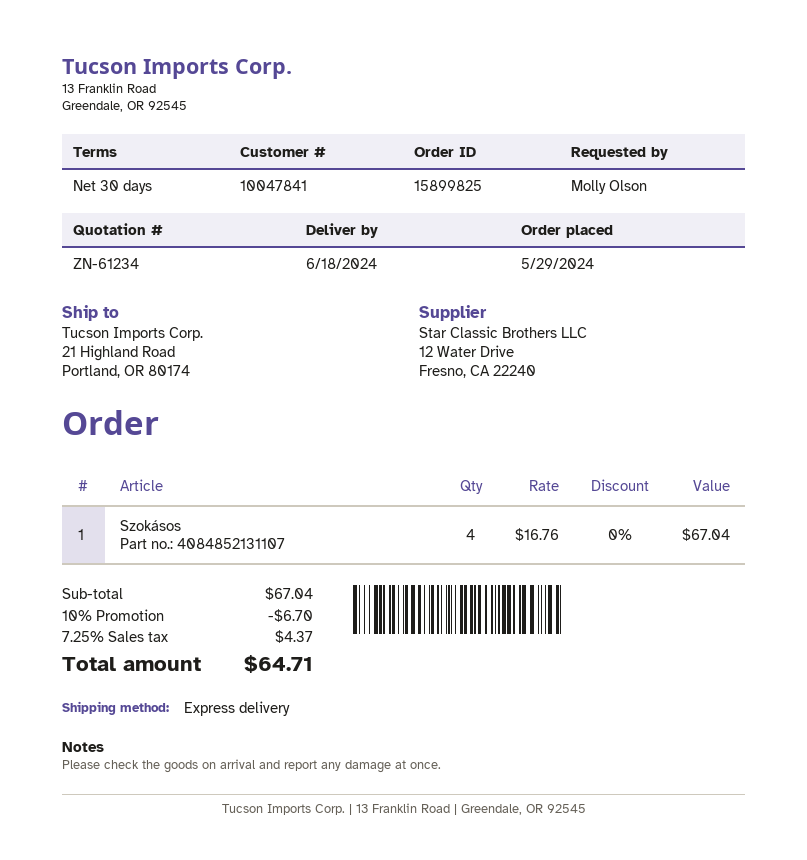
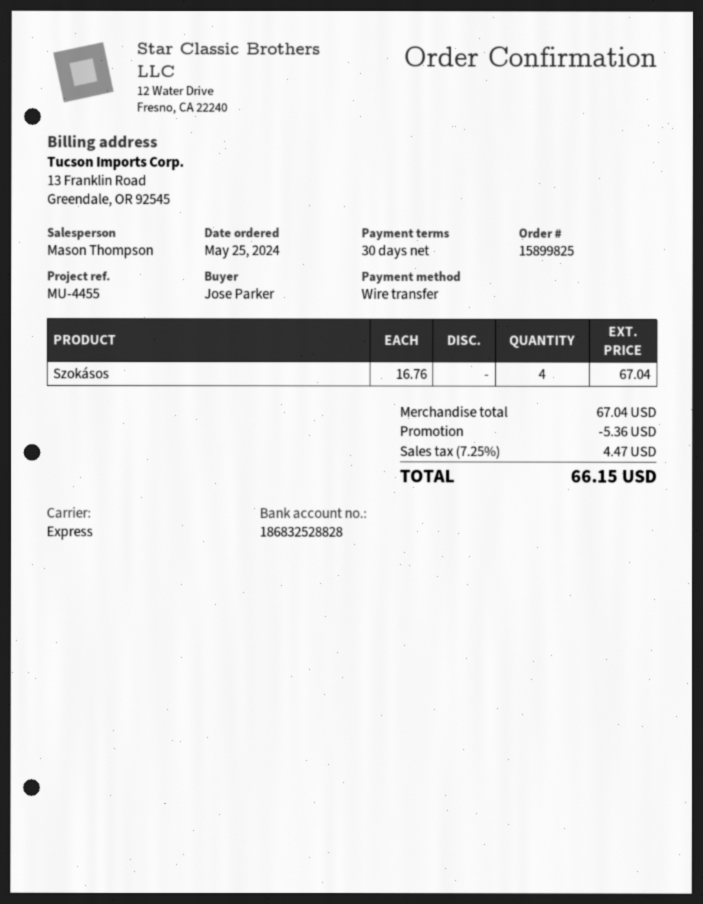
order date: 2024-05-29 -> 2024-05-25
ordered by: Molly Olson -> Jose Parker
discount: 6.70 -> 5.36
tax: 7.25% = 4.37 -> 7.25% = 4.47
total: 64.71 -> 66.15

